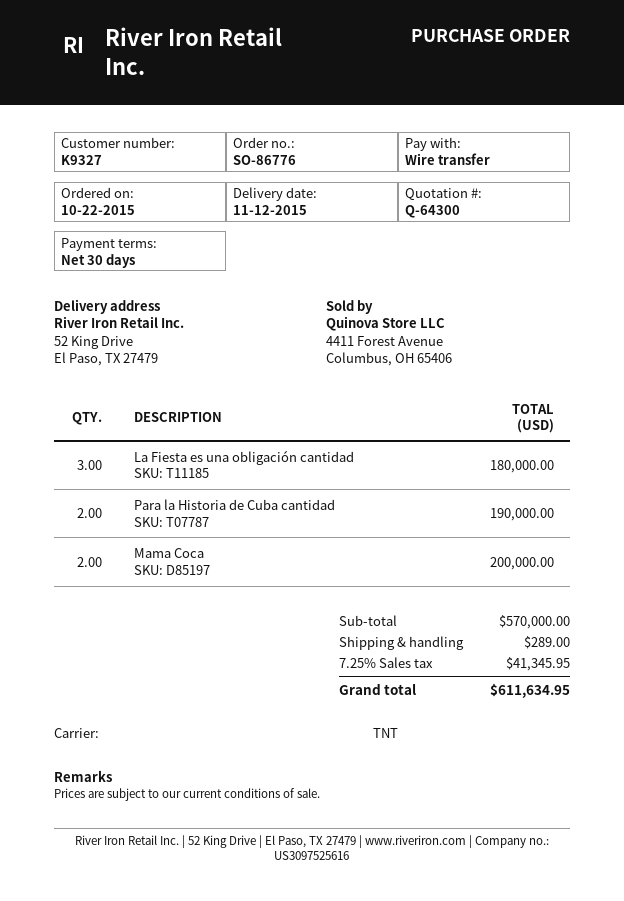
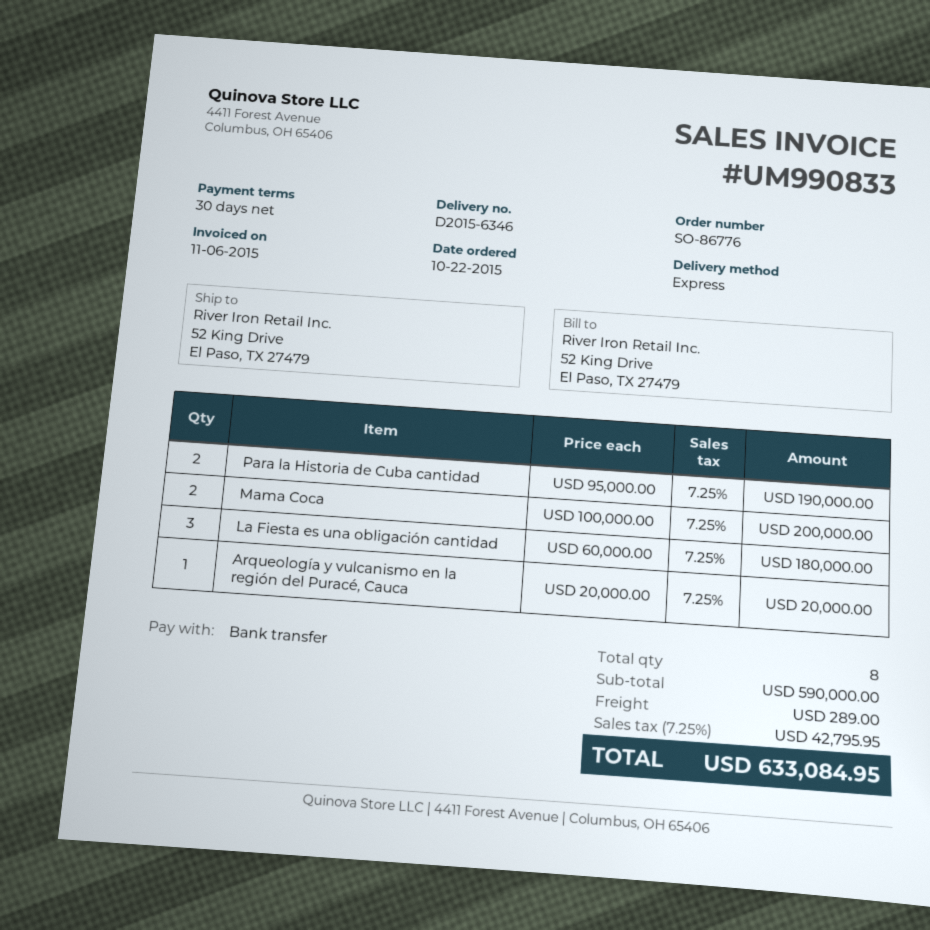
shipping method: TNT -> express
Arqueología y vulcanismo en la región del Puracé, Cauca: none -> 1 for 20000.00
subtotal: 570000.00 -> 590000.00
tax: 7.25% = 41345.95 -> 7.25% = 42795.95
total: 611634.95 -> 633084.95

